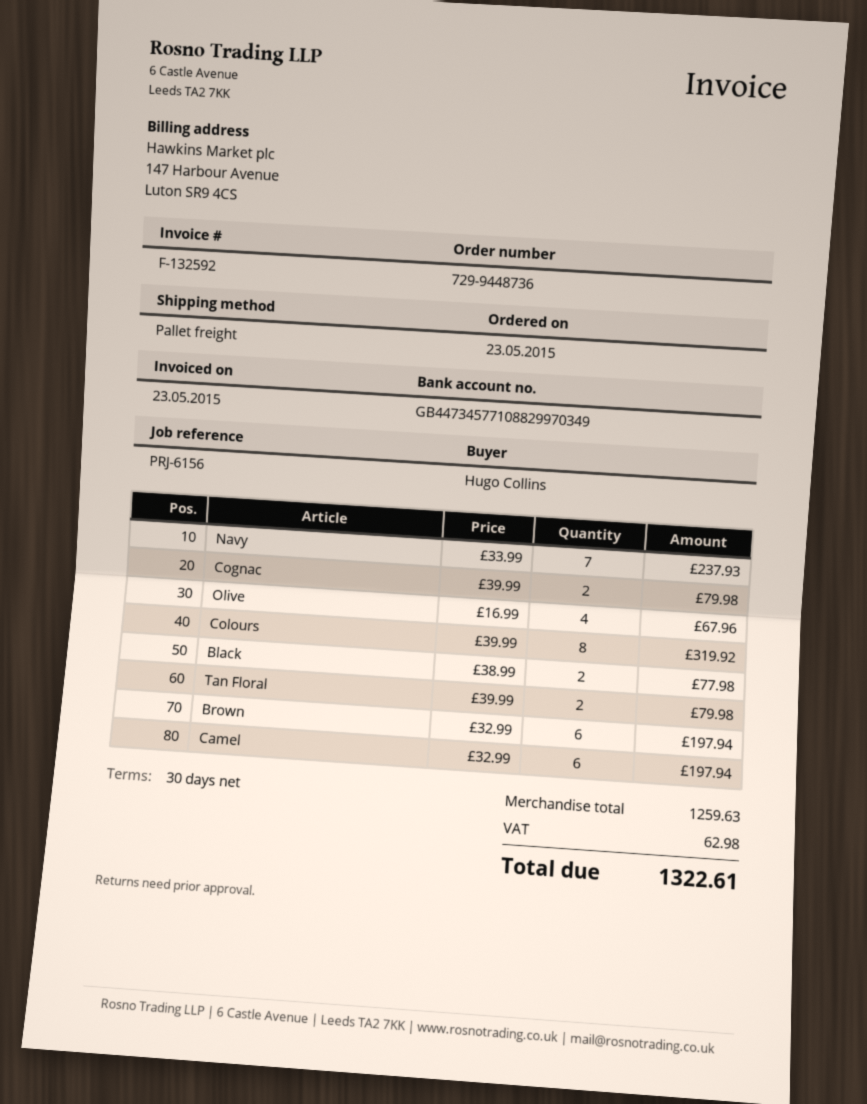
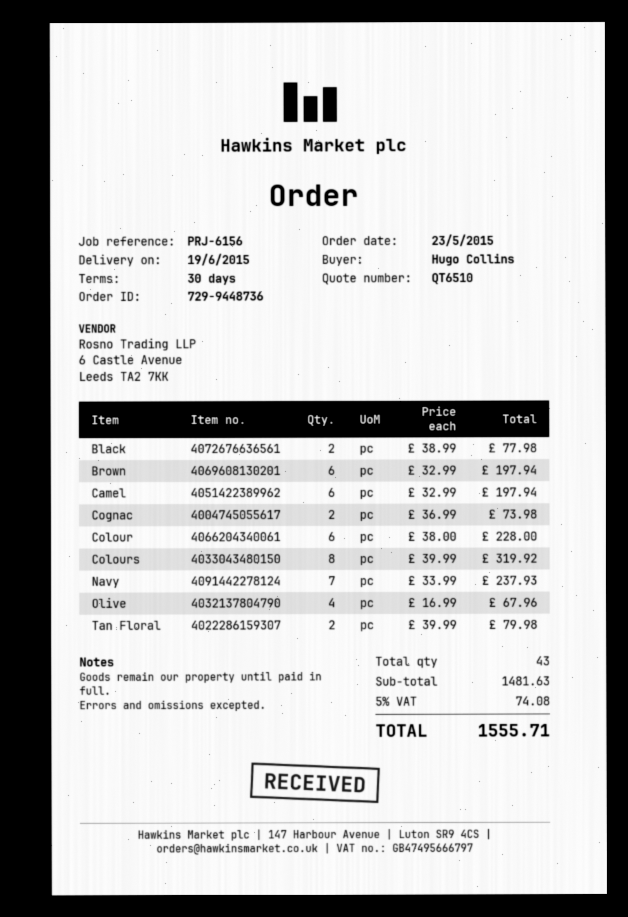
Cognac: 2 x 39.99 = 79.98 -> 2 x 36.99 = 73.98
Colour: none -> 6 x 38.00 = 228.00
subtotal: 1259.63 -> 1481.63
tax: 62.98 -> 74.08
total: 1322.61 -> 1555.71

